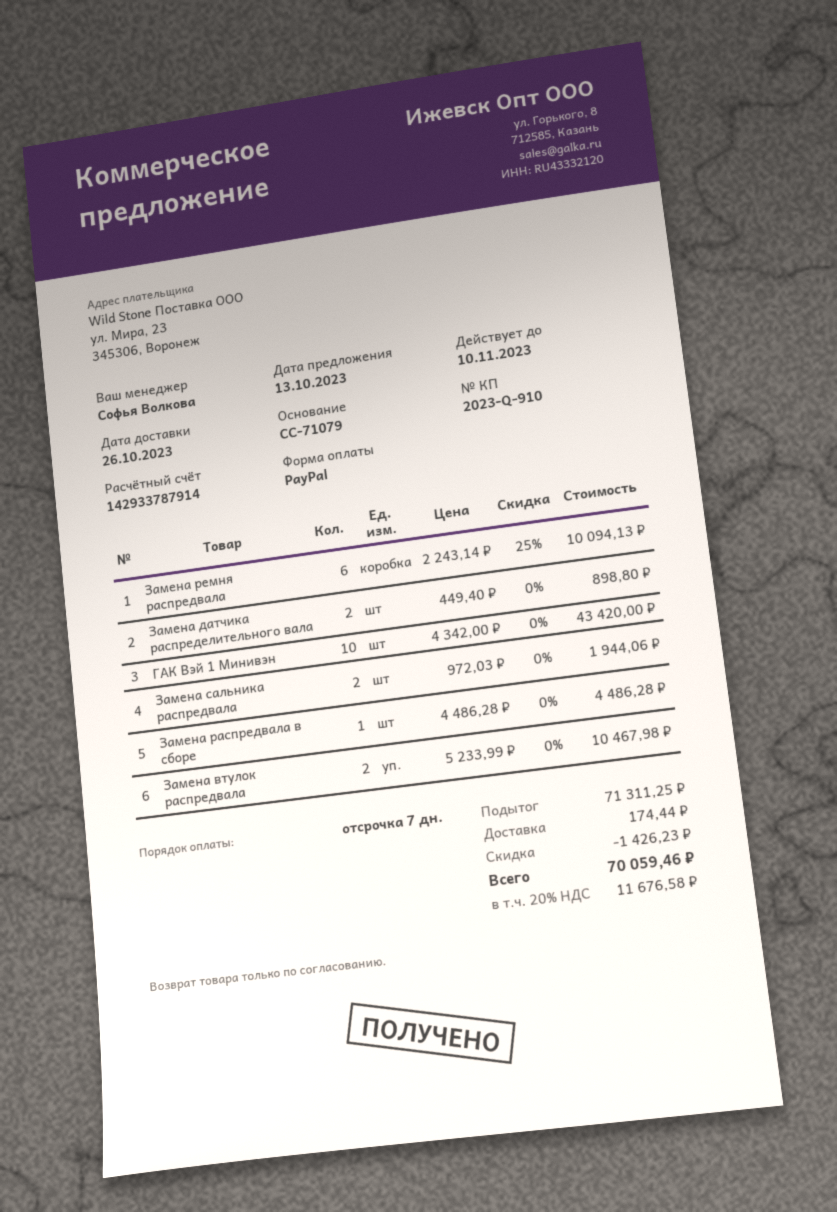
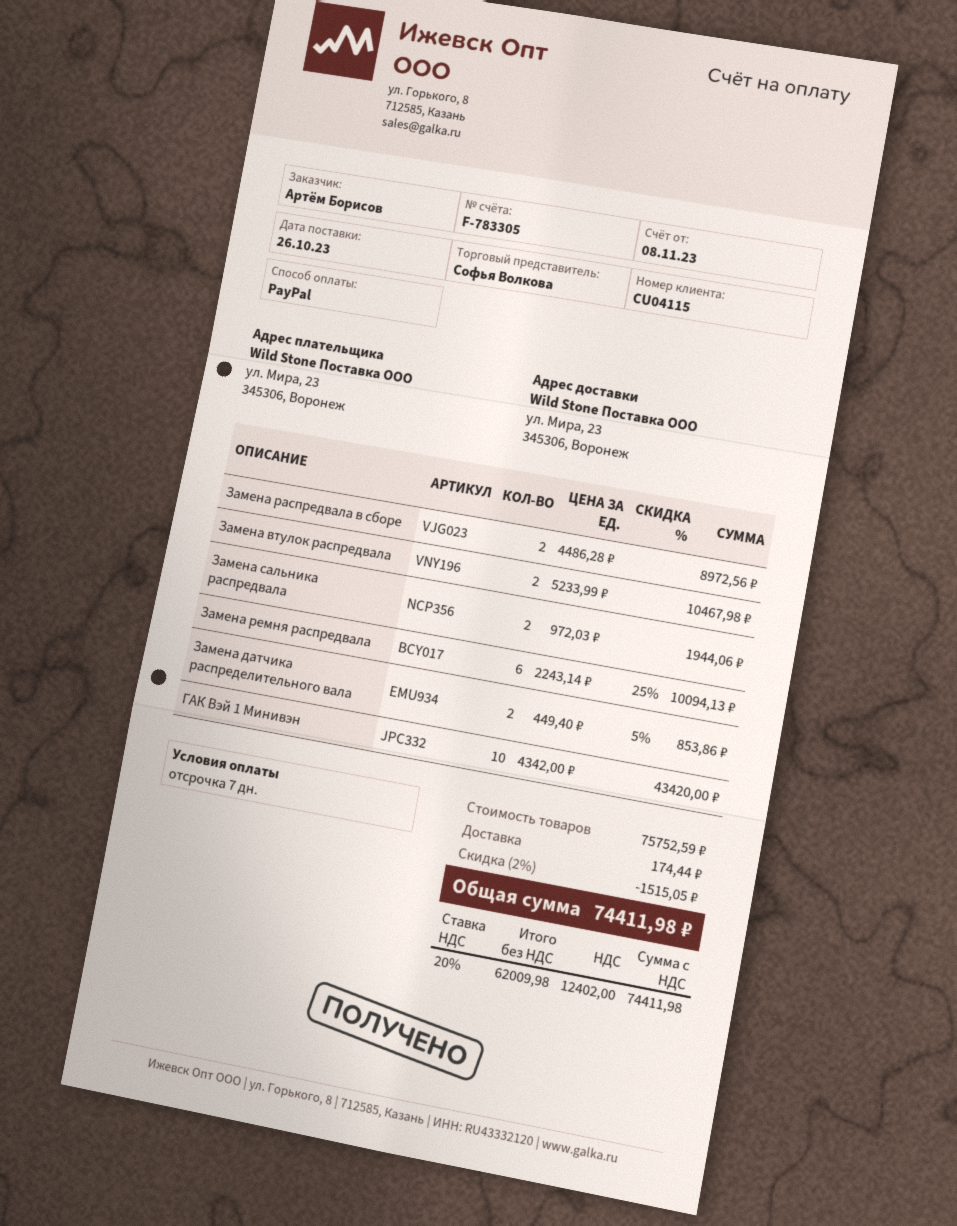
Замена датчика распределительного вала: 2 x 449.40 = 898.80 -> 2 x 449.40 - 5% = 853.86
Замена распредвала в сборе: 1 x 4486.28 = 4486.28 -> 2 x 4486.28 = 8972.56
subtotal: 71311.25 -> 75752.59
discount: 1426.23 -> 1515.05
tax: 20% = 11676.58 -> 20% = 12402.00
total: 70059.46 -> 74411.98

